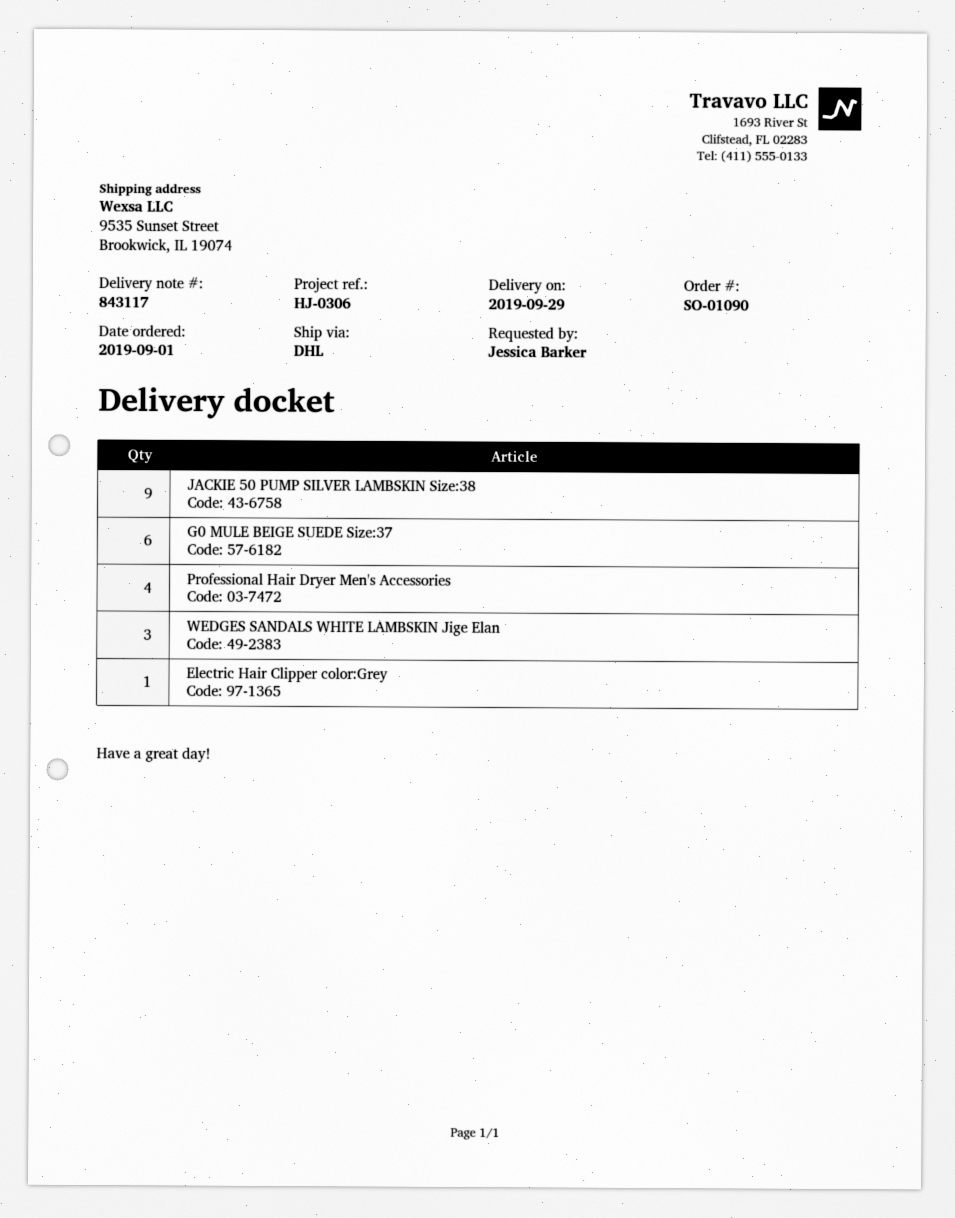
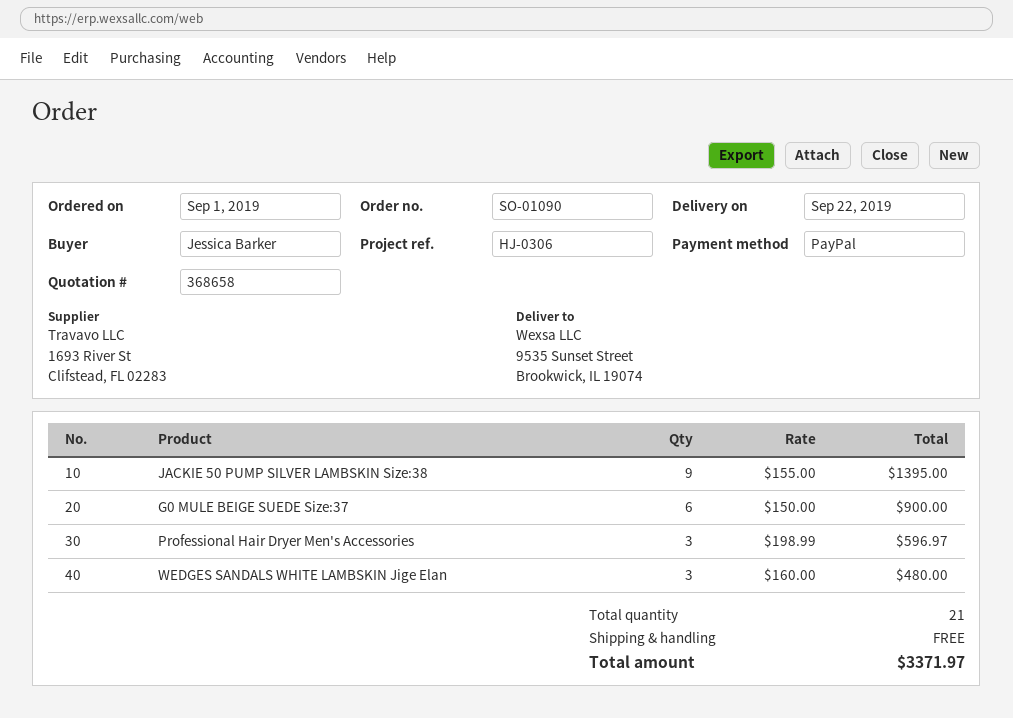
delivery date: 2019-09-29 -> 2019-09-22
Professional Hair Dryer Men's Accessories: 4 -> 3
Electric Hair Clipper color:Grey: 1 -> none

